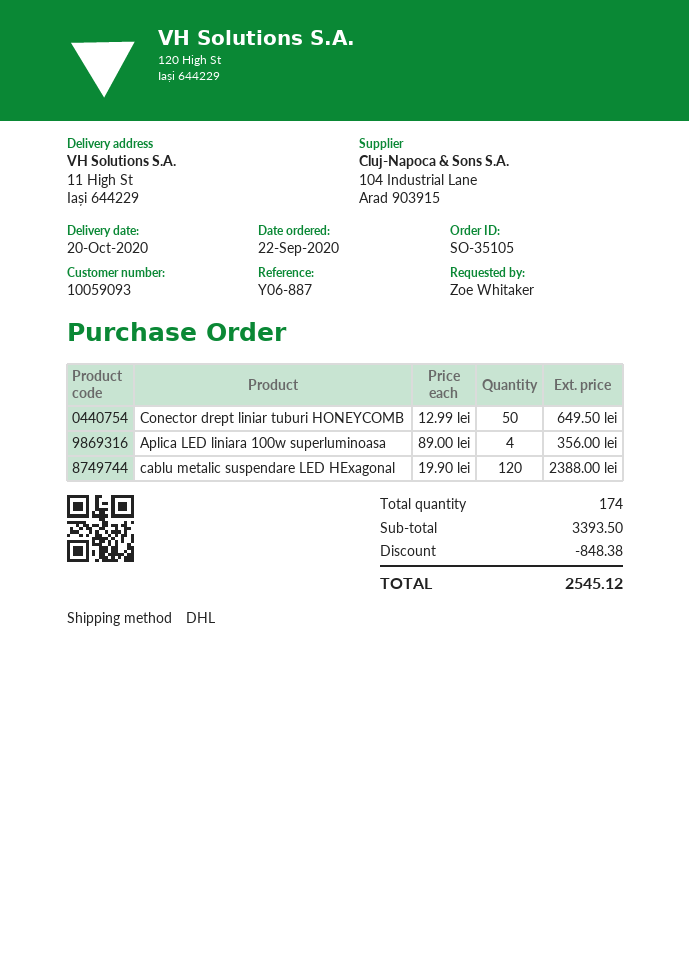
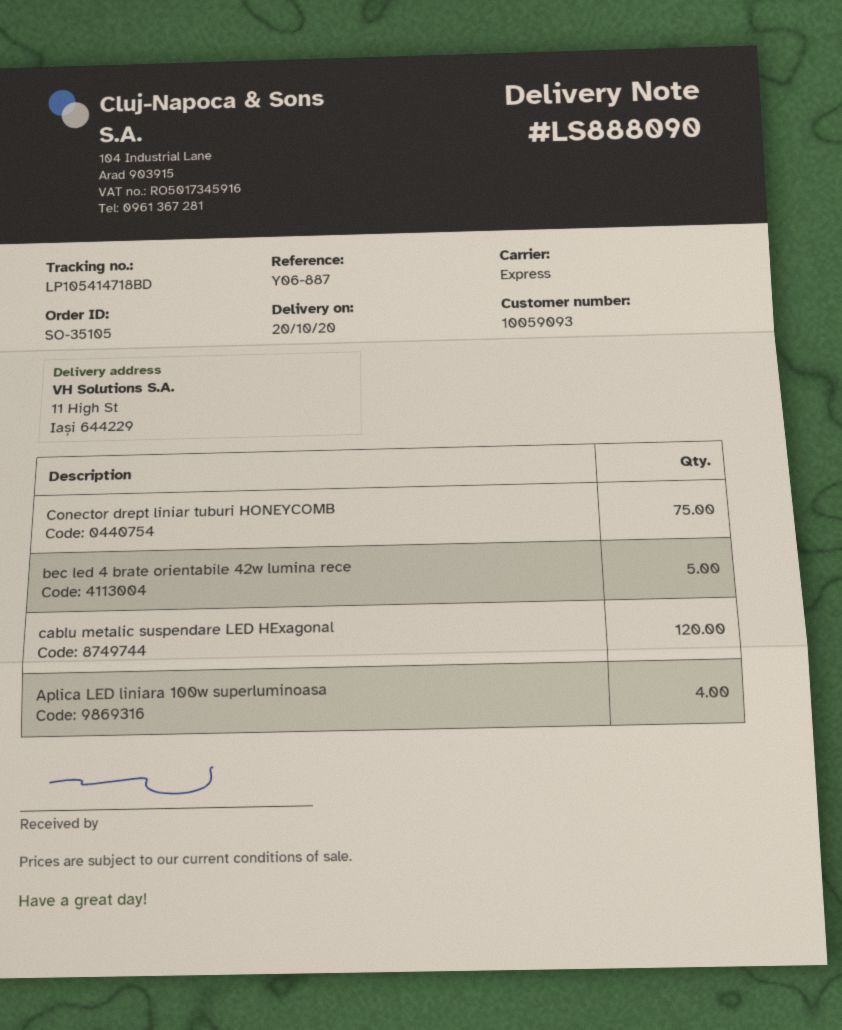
shipping method: DHL -> express
Conector drept liniar tuburi HONEYCOMB: 50 -> 75
bec led 4 brate orientabile 42w lumina rece: none -> 5

